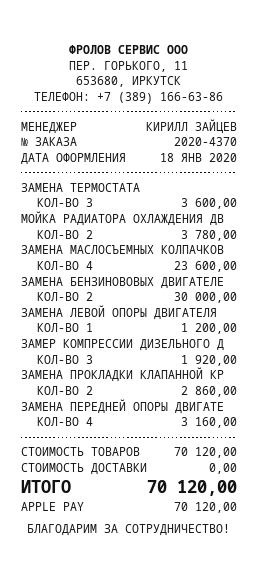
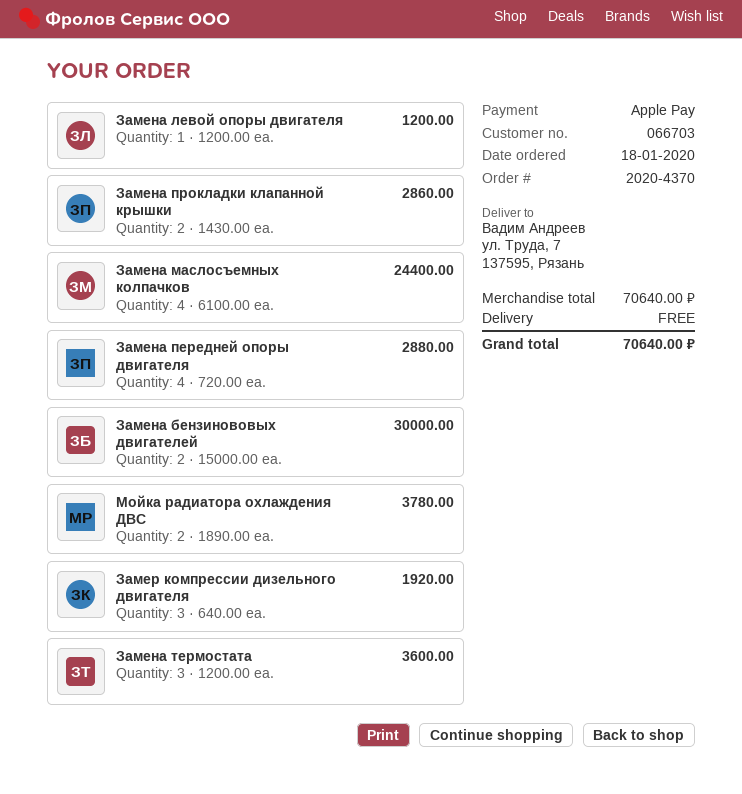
ЗАМЕНА МАСЛОСЪЕМНЫХ КОЛПАЧКОВ: 4 for 23600.00 -> 4 for 24400.00
ЗАМЕНА ПЕРЕДНЕЙ ОПОРЫ ДВИГАТЕ: 4 for 3160.00 -> 4 for 2880.00
subtotal: 70120.00 -> 70640.00
total: 70120.00 -> 70640.00

